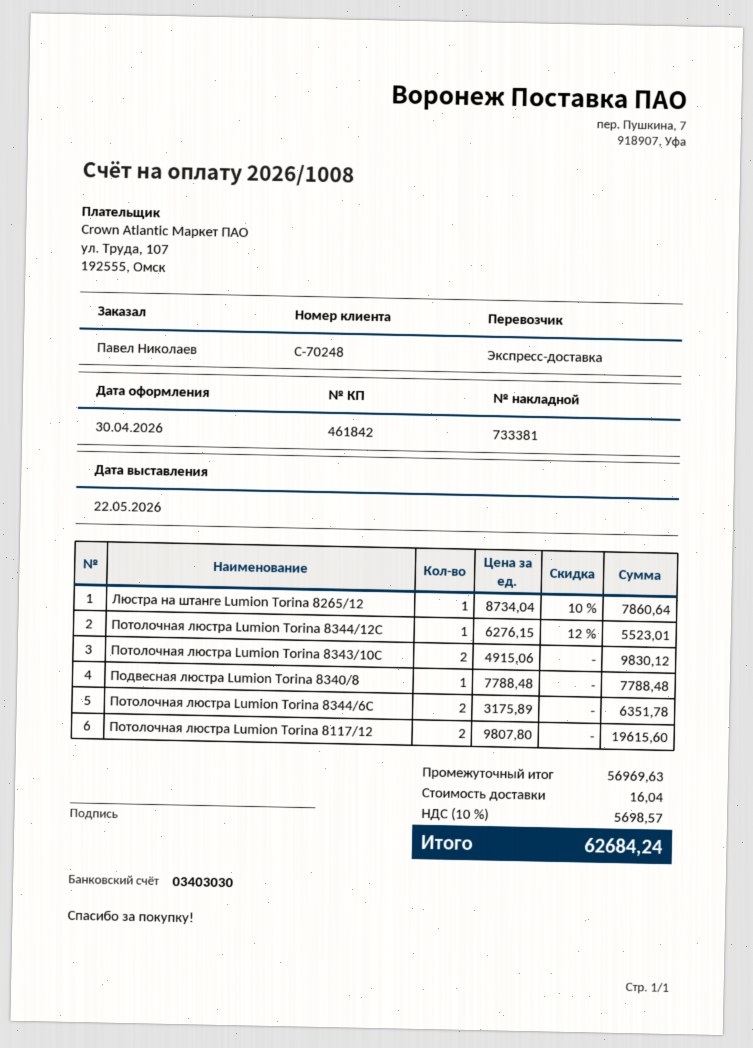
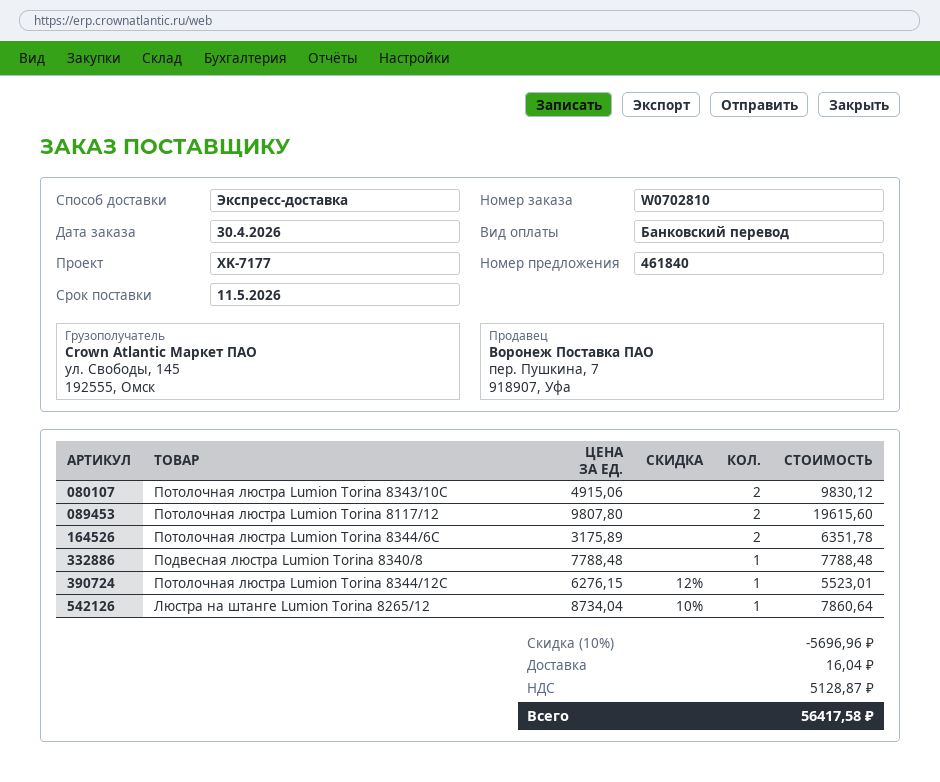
quote number: 461842 -> 461840
discount: none -> 10% = 5696.96
tax: 5698.57 -> 5128.87
total: 62684.24 -> 56417.58

